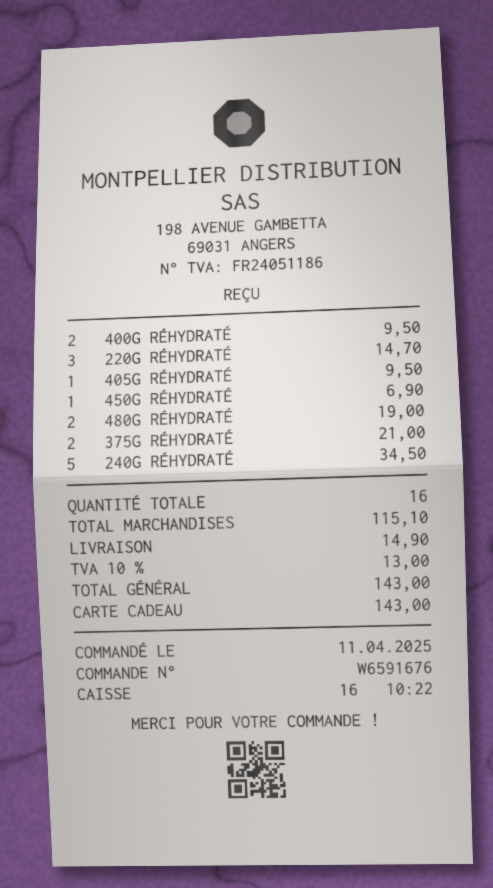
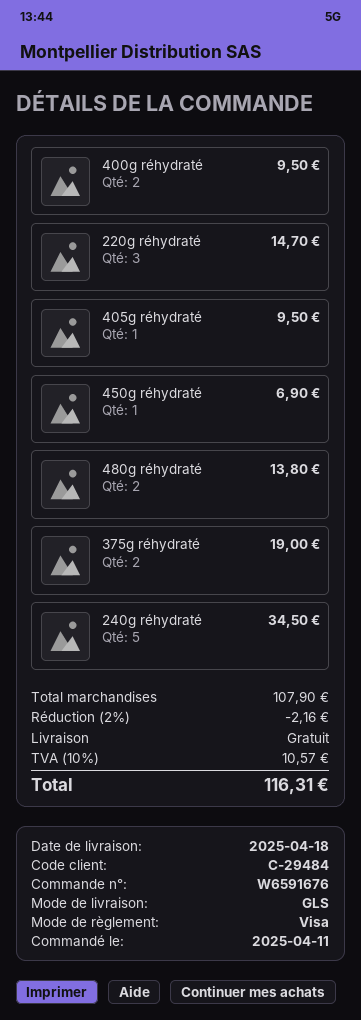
payment method: gift card -> Visa
480G RÉHYDRATÉ: 2 for 19.00 -> 2 for 13.80
375G RÉHYDRATÉ: 2 for 21.00 -> 2 for 19.00
subtotal: 115.10 -> 107.90
discount: none -> 2% = 2.16
shipping: 14.90 -> 0.00
tax: 10% = 13.00 -> 10% = 10.57
total: 143.00 -> 116.31

